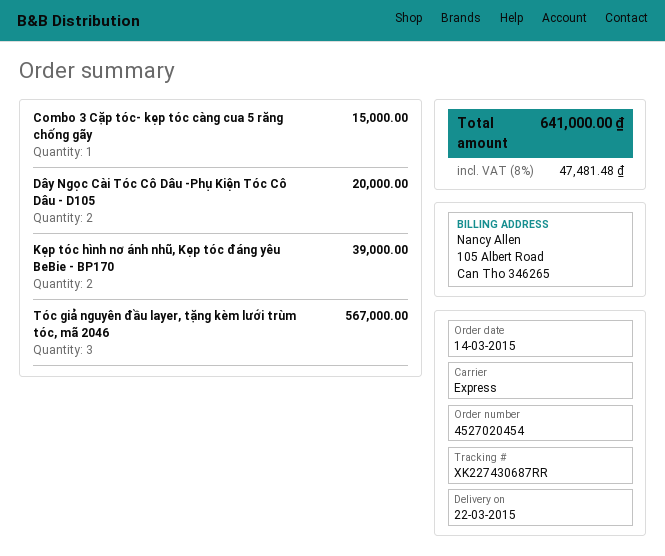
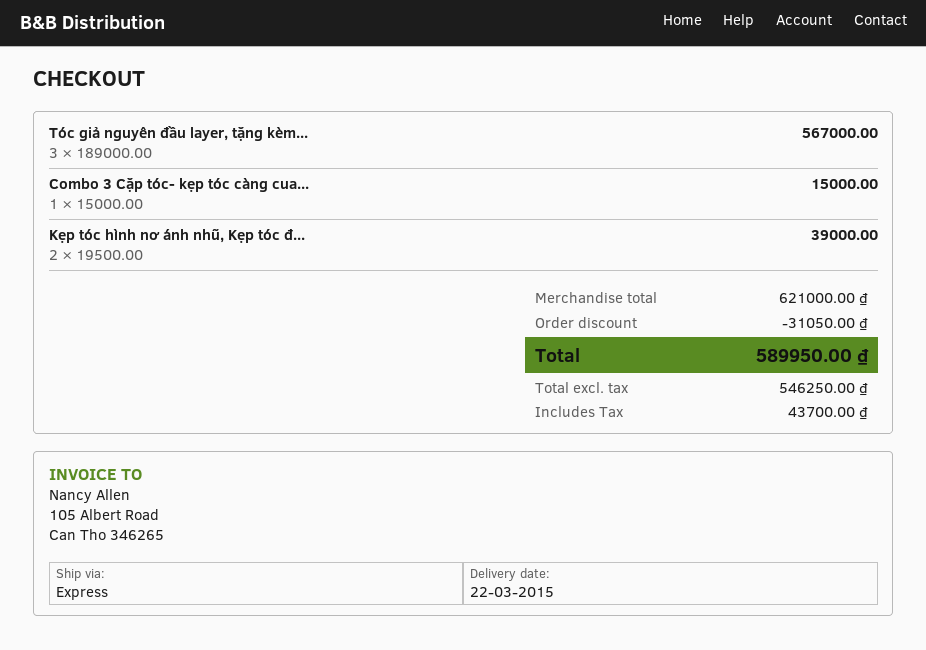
Dây Ngọc Cài Tóc Cô Dâu -Phụ Kiện Tóc Cô Dâu - D105: 2 for 20000.00 -> none
discount: none -> 31050.00
tax: 47481.48 -> 43700.00
total: 641000.00 -> 589950.00

